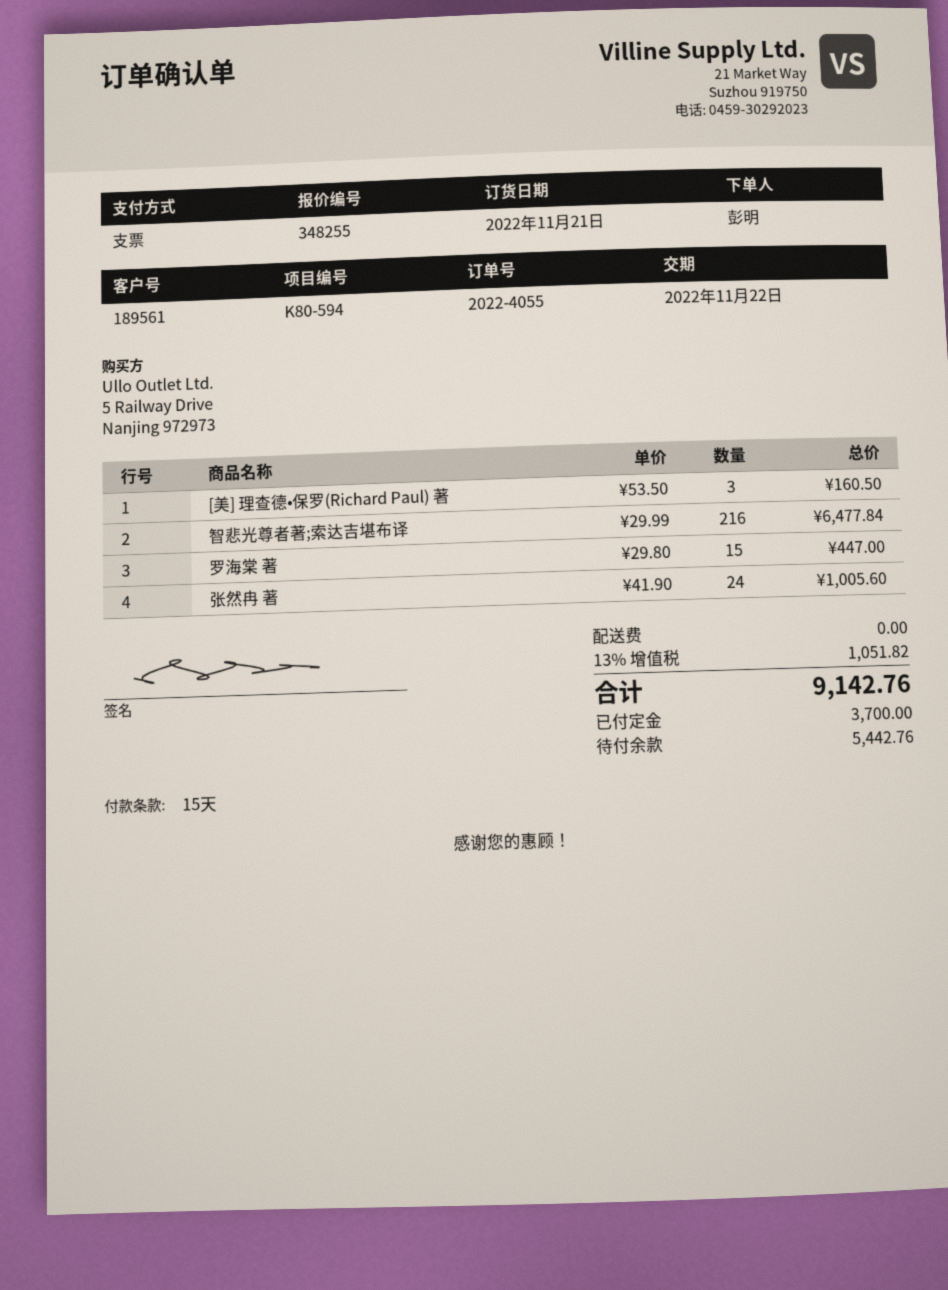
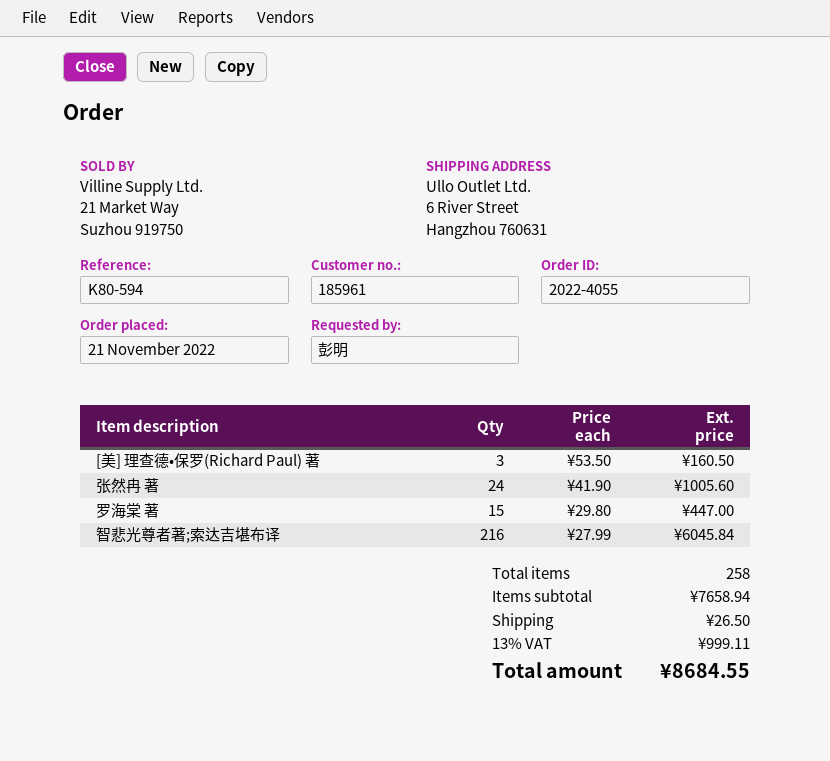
customer number: 189561 -> 185961
智悲光尊者著;索达吉堪布译: 216 x 29.99 = 6477.84 -> 216 x 27.99 = 6045.84
shipping: 0.00 -> 26.50
tax: 13% = 1051.82 -> 13% = 999.11
total: 9142.76 -> 8684.55

